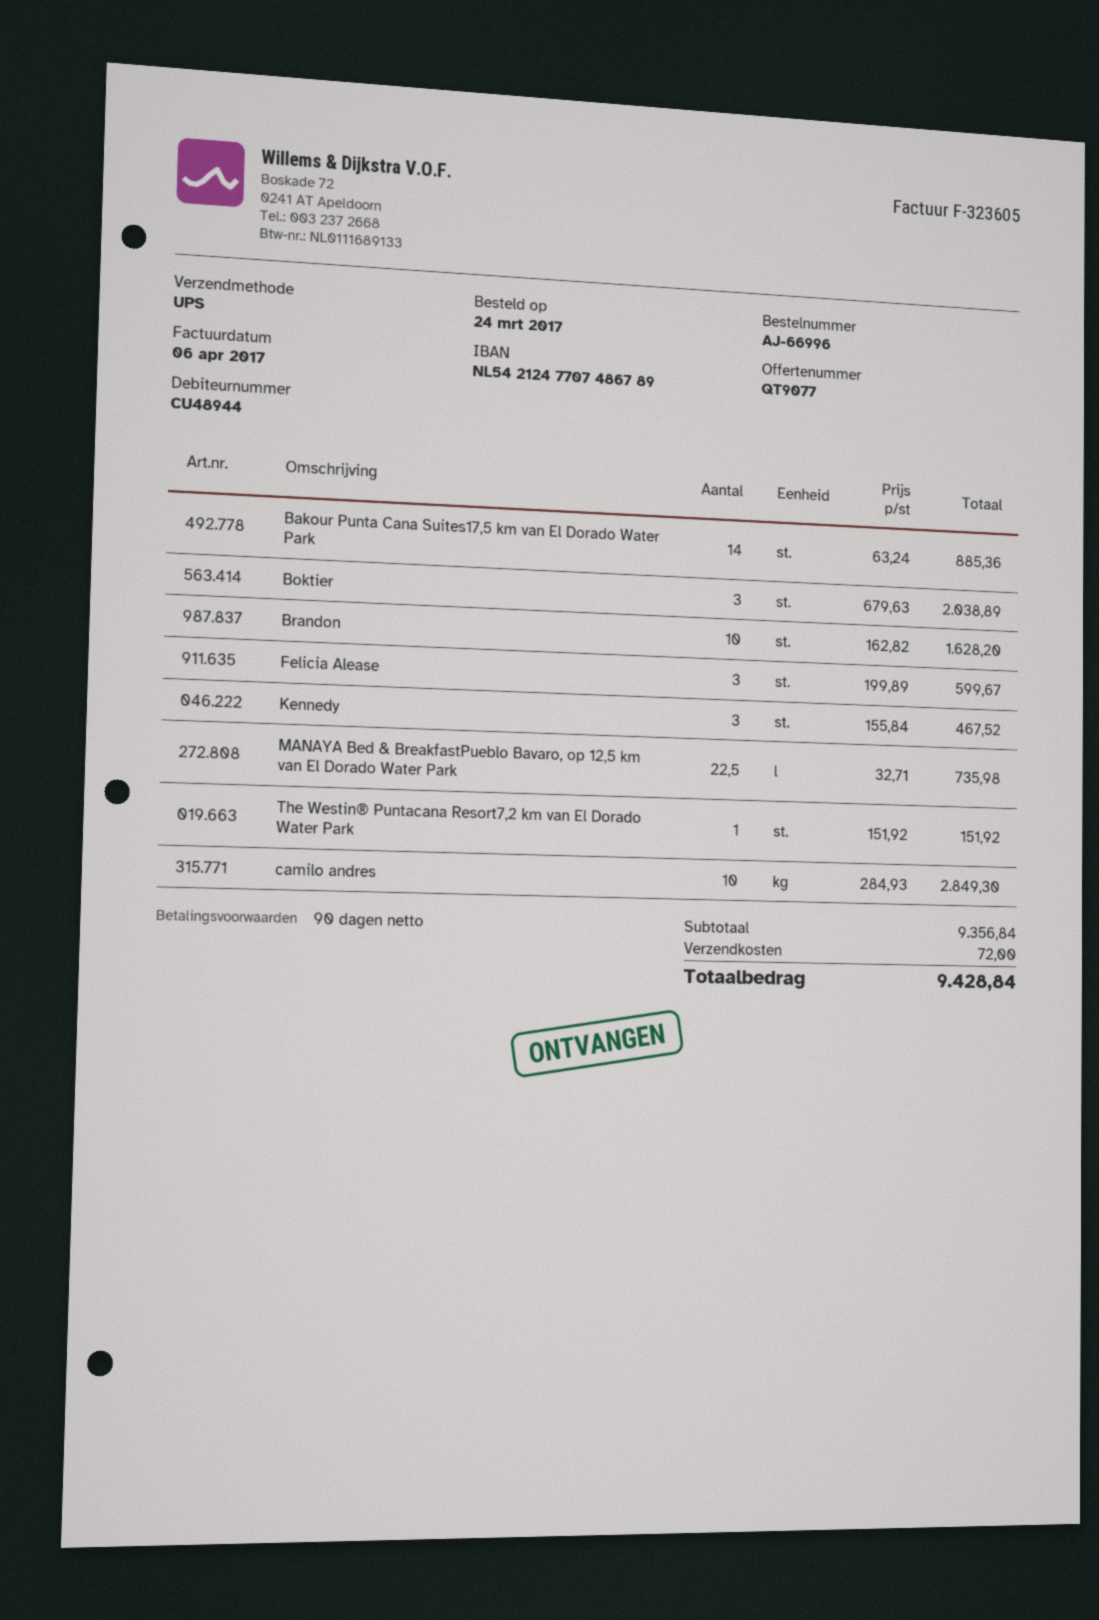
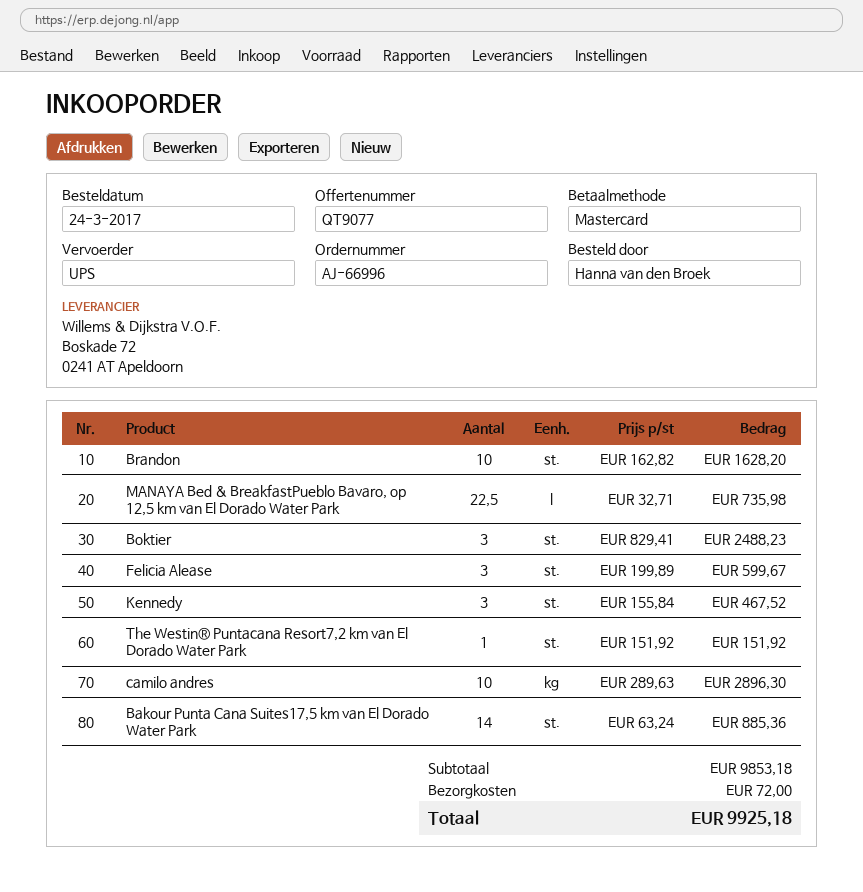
Boktier: 3 x 679.63 = 2038.89 -> 3 x 829.41 = 2488.23
camilo andres: 10 x 284.93 = 2849.30 -> 10 x 289.63 = 2896.30
subtotal: 9356.84 -> 9853.18
total: 9428.84 -> 9925.18

